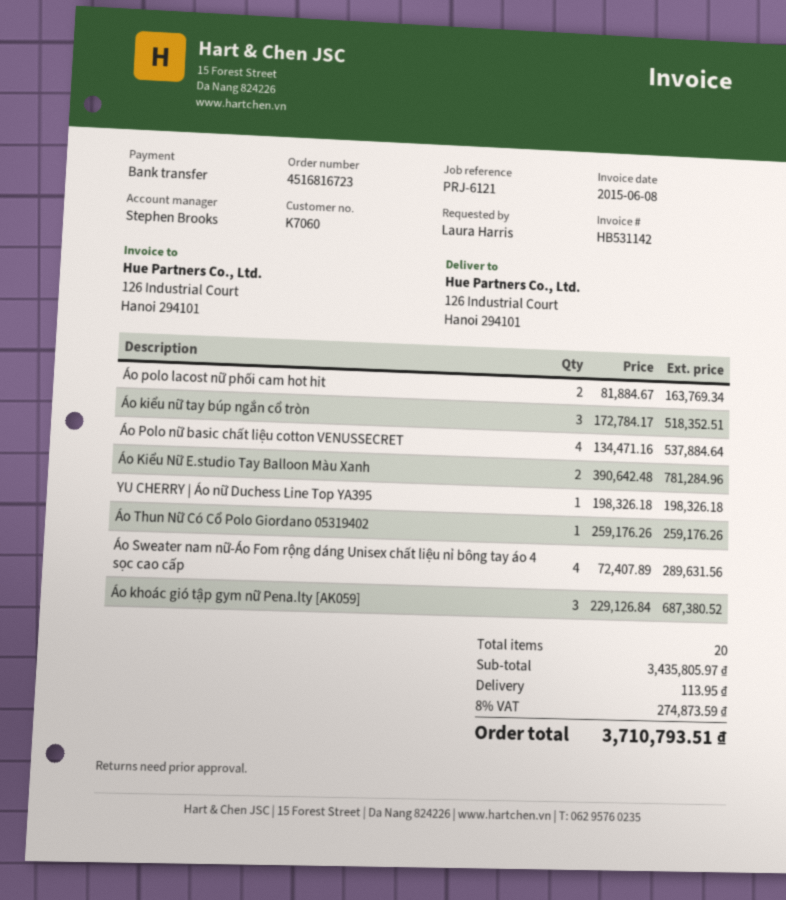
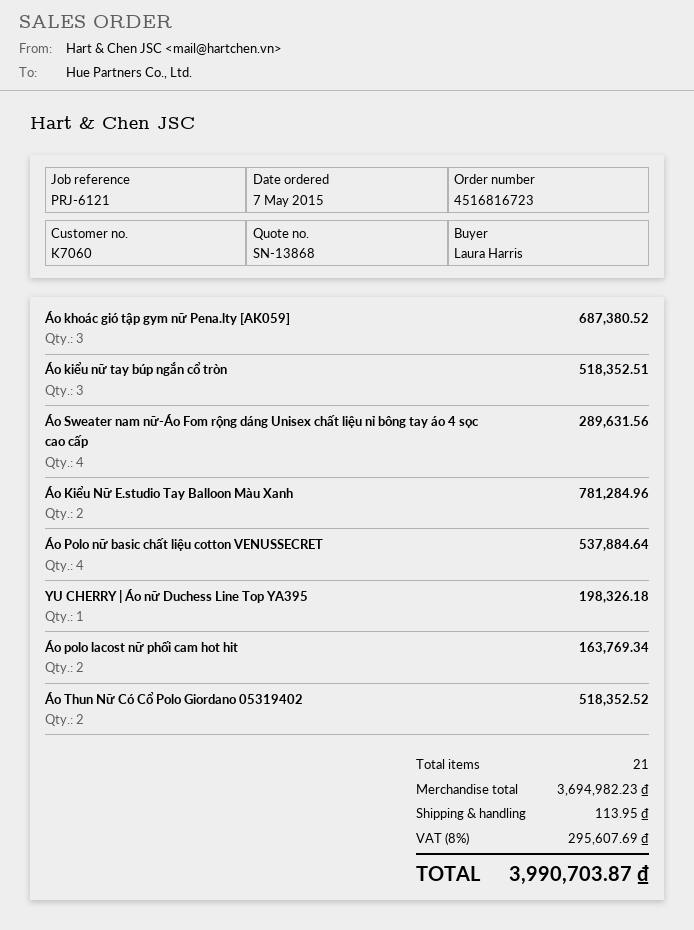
Áo Thun Nữ Có Cổ Polo Giordano 05319402: 1 for 259176.26 -> 2 for 518352.52
total quantity: 20 -> 21
subtotal: 3435805.97 -> 3694982.23
tax: 8% = 274873.59 -> 8% = 295607.69
total: 3710793.51 -> 3990703.87

